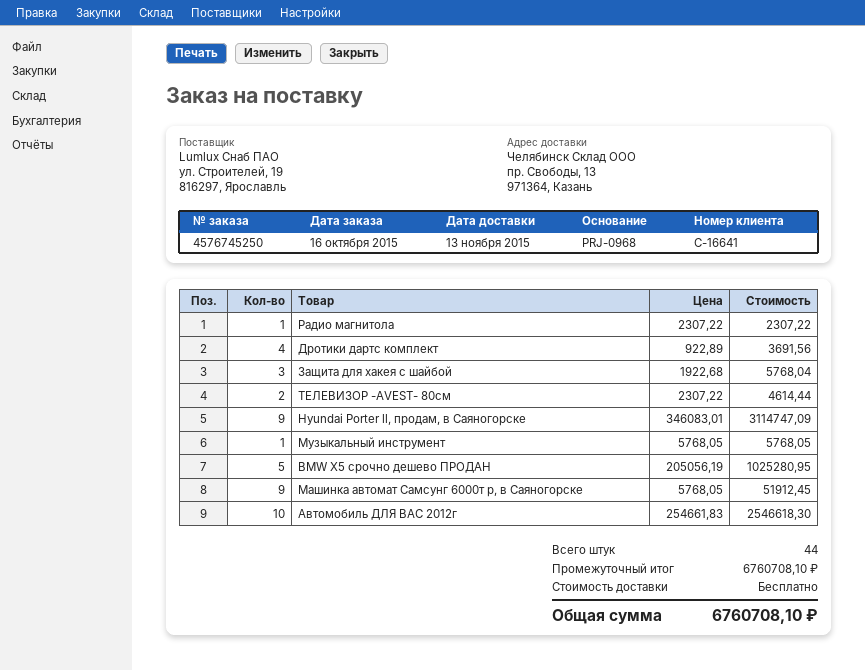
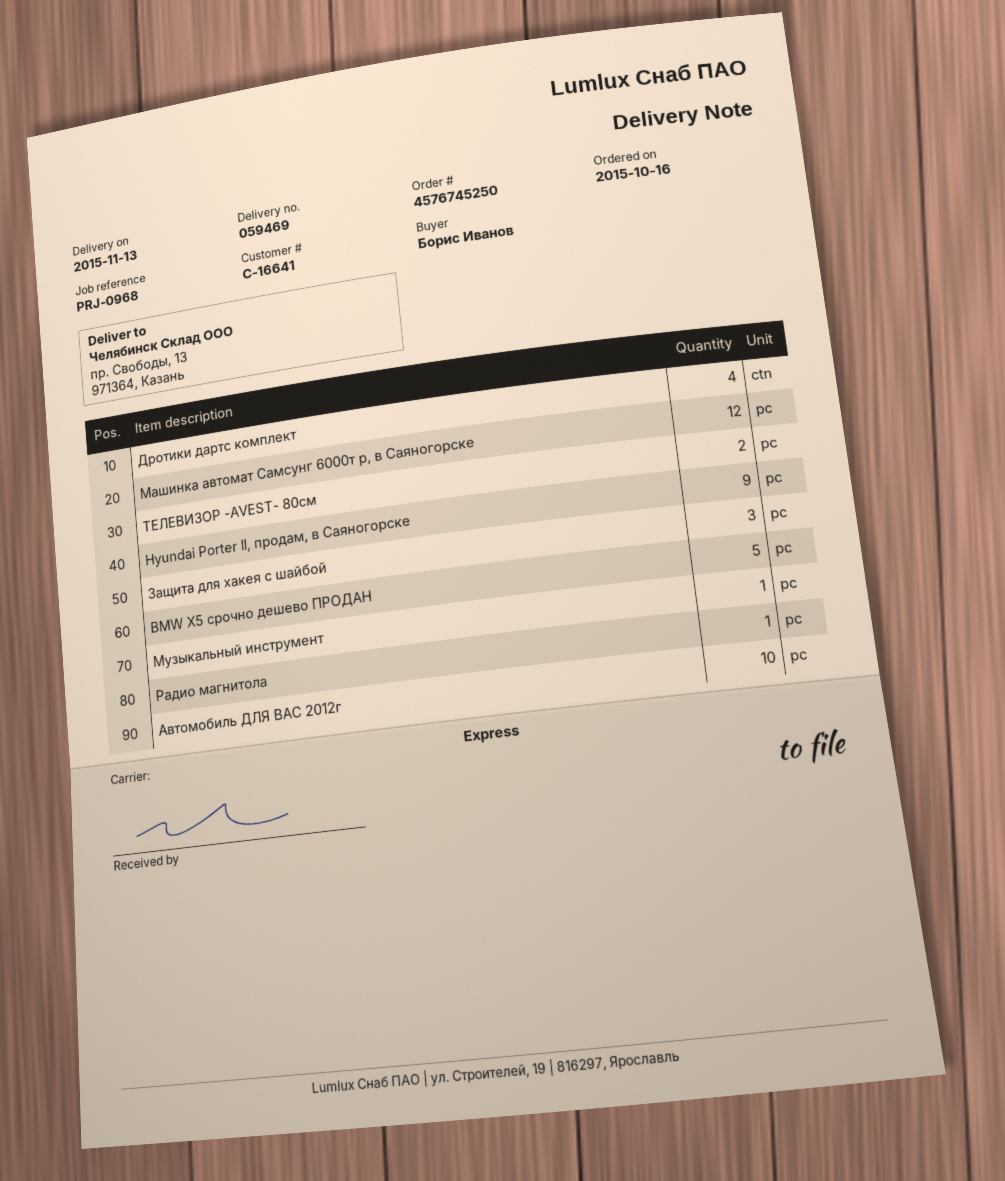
Машинка автомат Самсунг 6000т р, в Саяногорске: 9 -> 12

